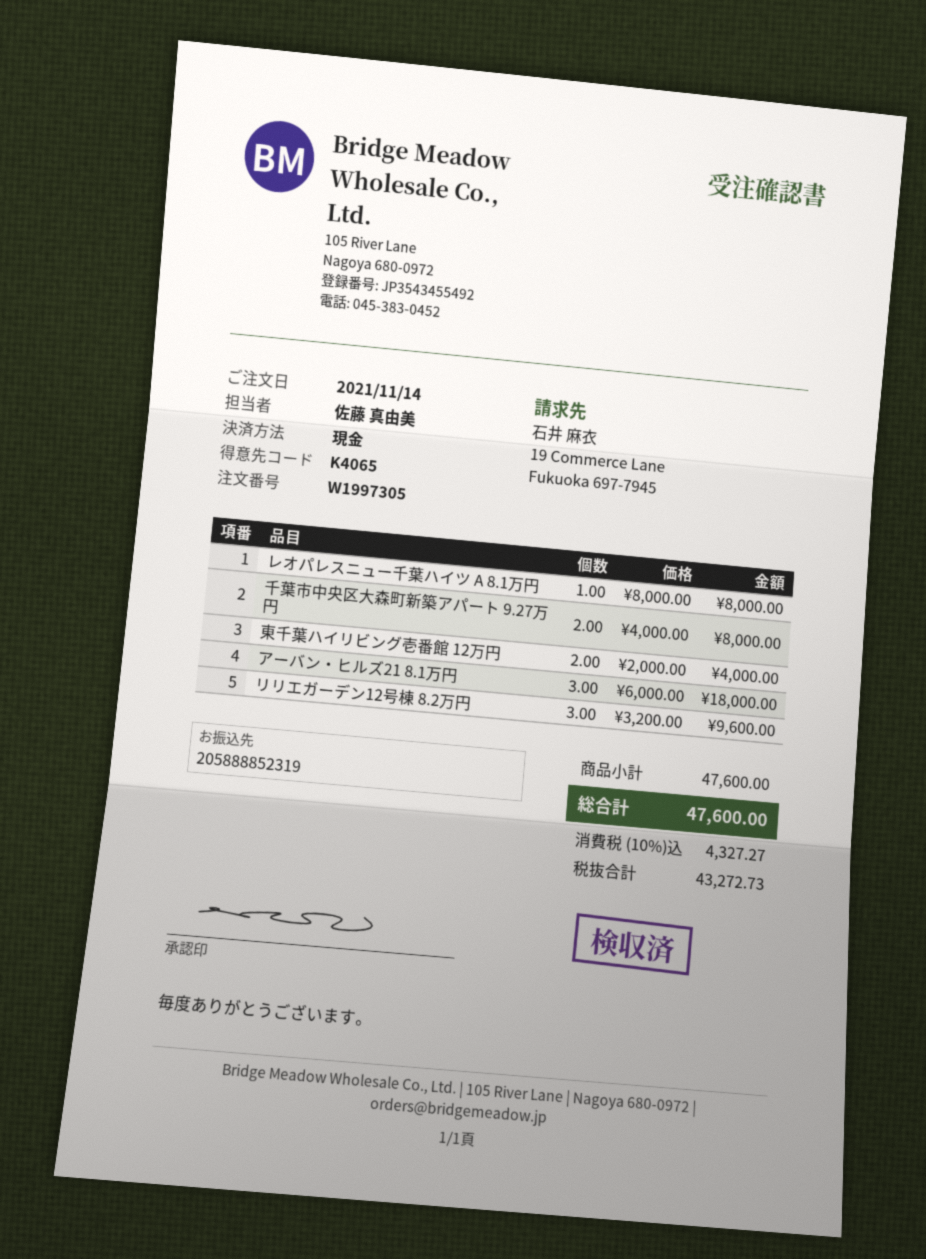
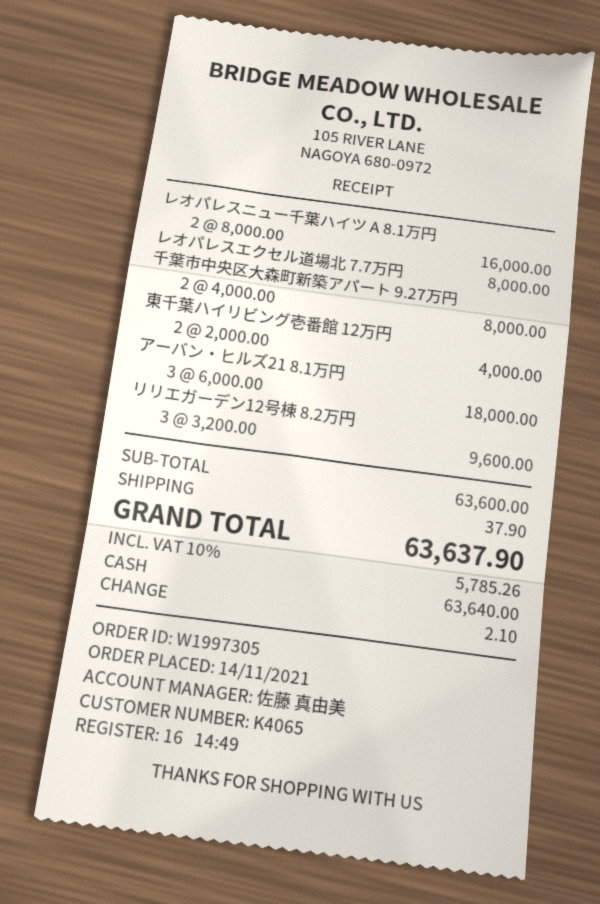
レオパレスニュー千葉ハイツ A 8.1万円: 1 x 8000.00 = 8000.00 -> 2 x 8000.00 = 16000.00
レオパレスエクセル道場北 7.7万円: none -> 1 x 8000.00 = 8000.00
subtotal: 47600.00 -> 63600.00
shipping: none -> 37.90
tax: 10% = 4327.27 -> 10% = 5785.26
total: 47600.00 -> 63637.90

